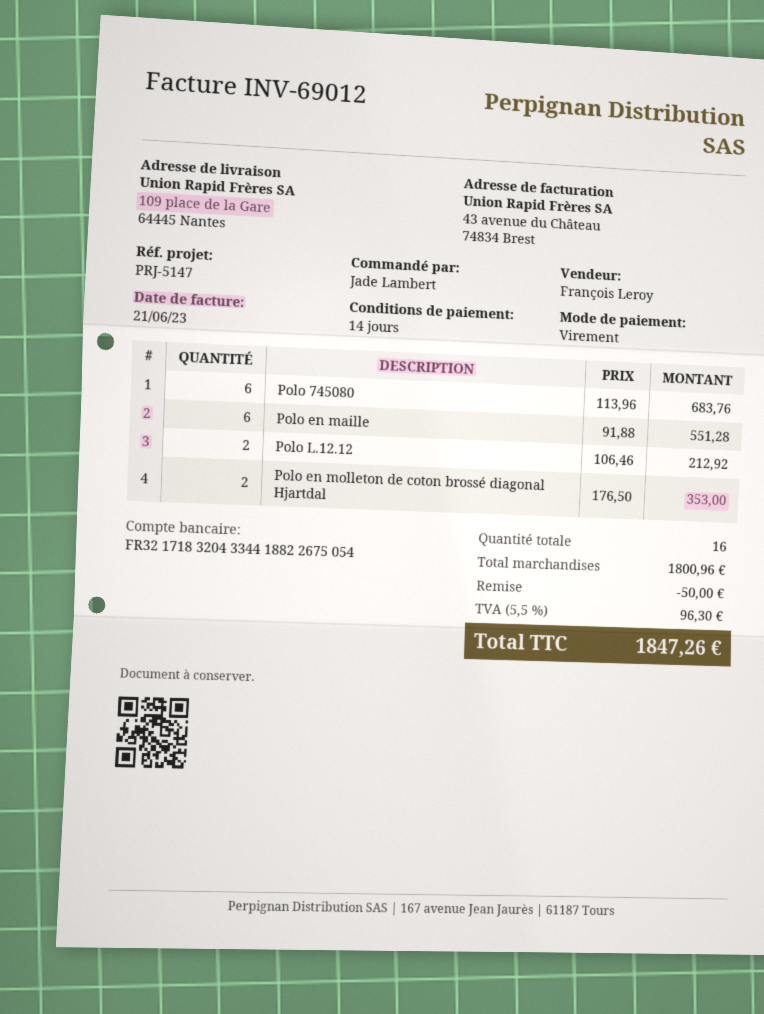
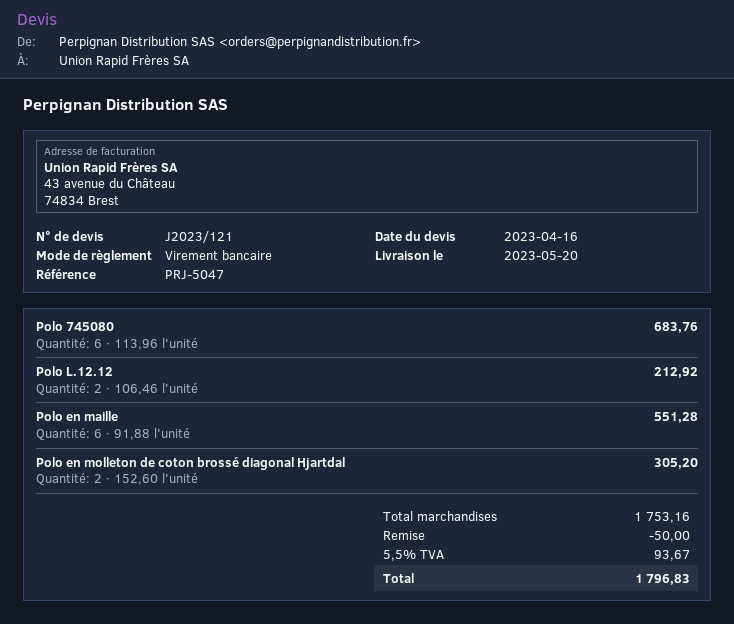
reference: PRJ-5147 -> PRJ-5047
Polo en molleton de coton brossé diagonal Hjartdal: 2 x 176.50 = 353.00 -> 2 x 152.60 = 305.20
subtotal: 1800.96 -> 1753.16
tax: 5.5% = 96.30 -> 5.5% = 93.67
total: 1847.26 -> 1796.83

